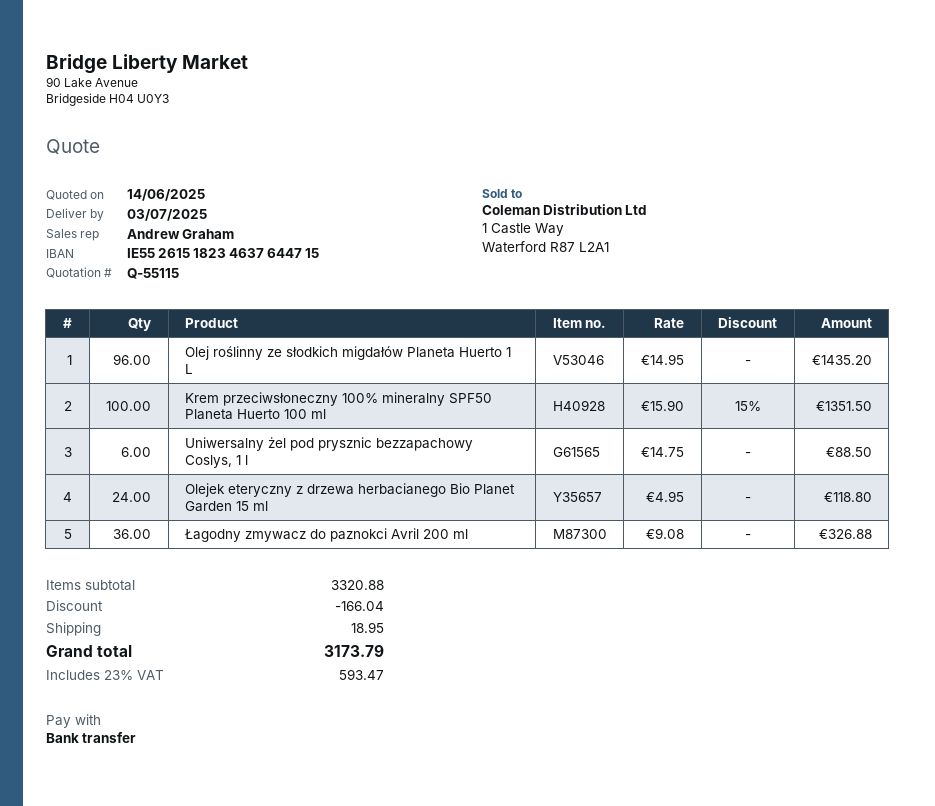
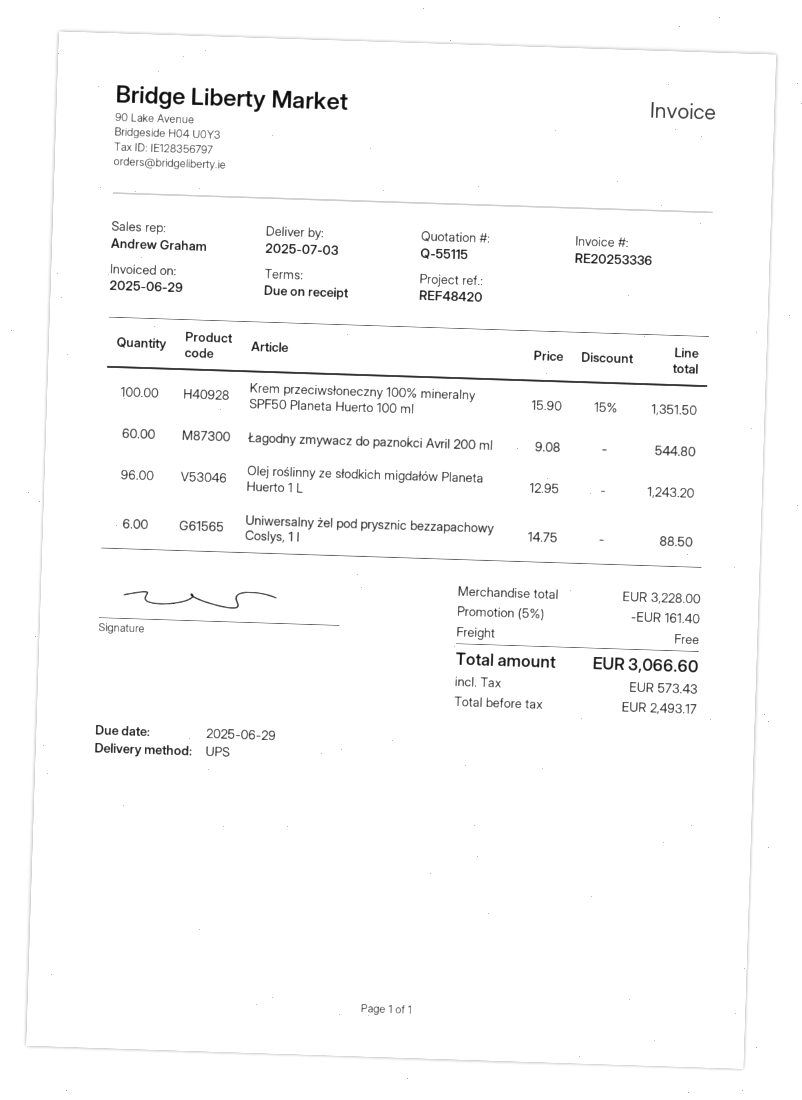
Olej roślinny ze słodkich migdałów Planeta Huerto 1 L: 96 x 14.95 = 1435.20 -> 96 x 12.95 = 1243.20
Olejek eteryczny z drzewa herbacianego Bio Planet Garden 15 ml: 24 x 4.95 = 118.80 -> none
Łagodny zmywacz do paznokci Avril 200 ml: 36 x 9.08 = 326.88 -> 60 x 9.08 = 544.80
subtotal: 3320.88 -> 3228.00
discount: 166.04 -> 161.40
shipping: 18.95 -> 0.00
tax: 593.47 -> 573.43
total: 3173.79 -> 3066.60

